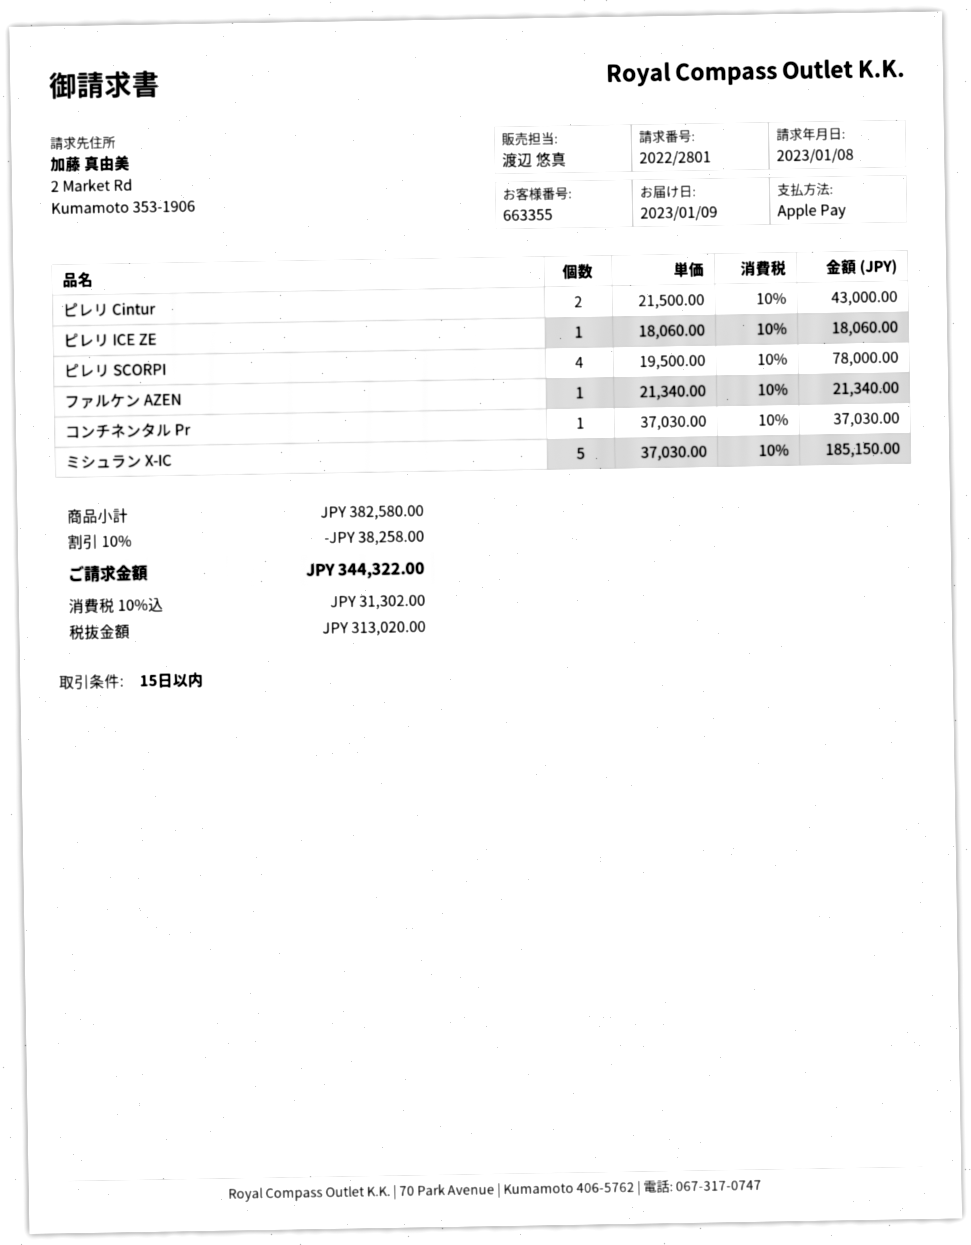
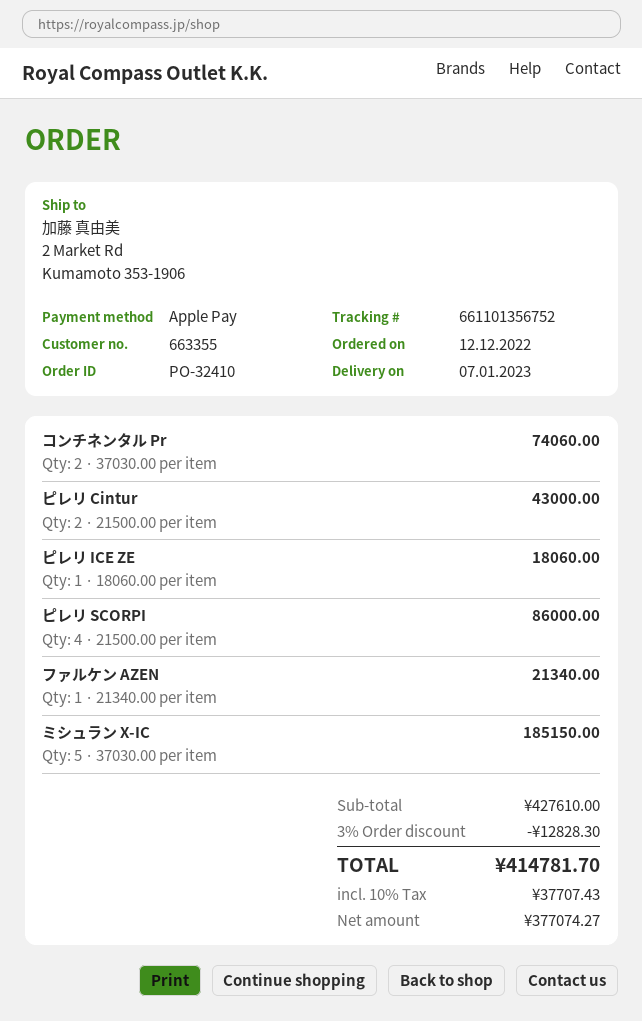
delivery date: 2023-01-09 -> 2023-01-07
ピレリ SCORPI: 4 x 19500.00 = 78000.00 -> 4 x 21500.00 = 86000.00
コンチネンタル Pr: 1 x 37030.00 = 37030.00 -> 2 x 37030.00 = 74060.00
subtotal: 382580.00 -> 427610.00
discount: 10% = 38258.00 -> 3% = 12828.30
net: 313020.00 -> 377074.27
tax: 10% = 31302.00 -> 10% = 37707.43
total: 344322.00 -> 414781.70

